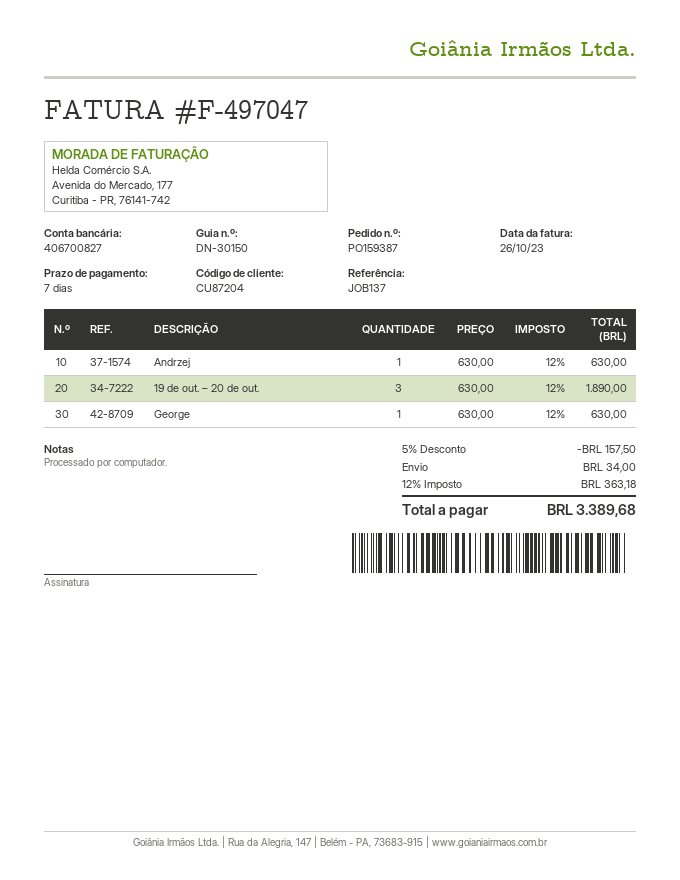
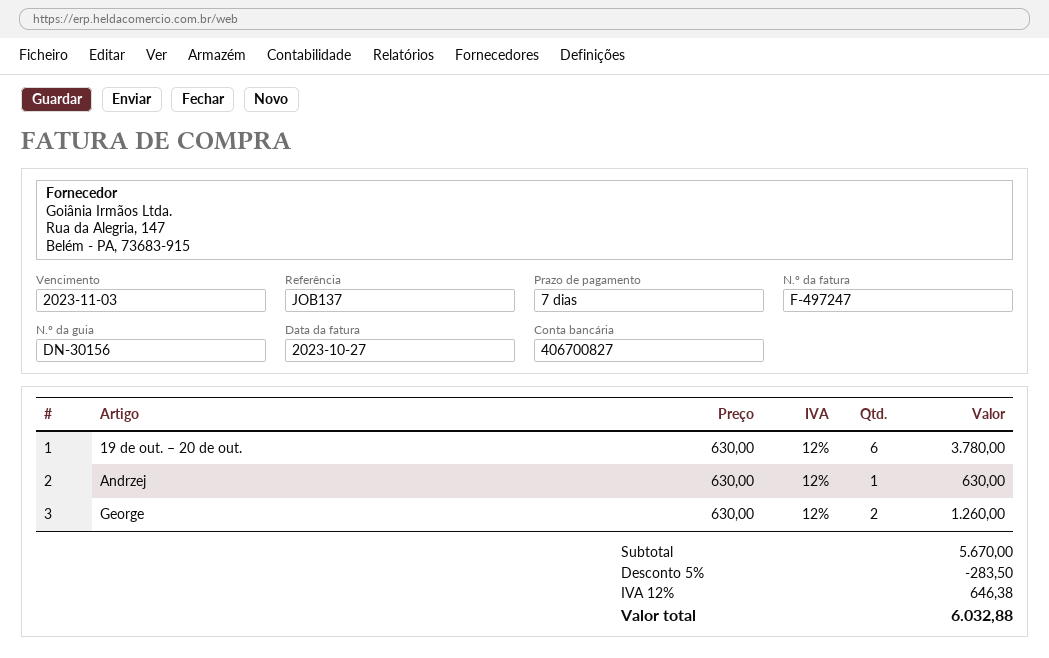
delivery note number: DN-30150 -> DN-30156
invoice number: F-497047 -> F-497247
invoice date: 2023-10-26 -> 2023-10-27
19 de out. – 20 de out.: 3 x 630.00 = 1890.00 -> 6 x 630.00 = 3780.00
George: 1 x 630.00 = 630.00 -> 2 x 630.00 = 1260.00
discount: 5% = 157.50 -> 5% = 283.50
shipping: 34.00 -> none
tax: 12% = 363.18 -> 12% = 646.38
total: 3389.68 -> 6032.88

